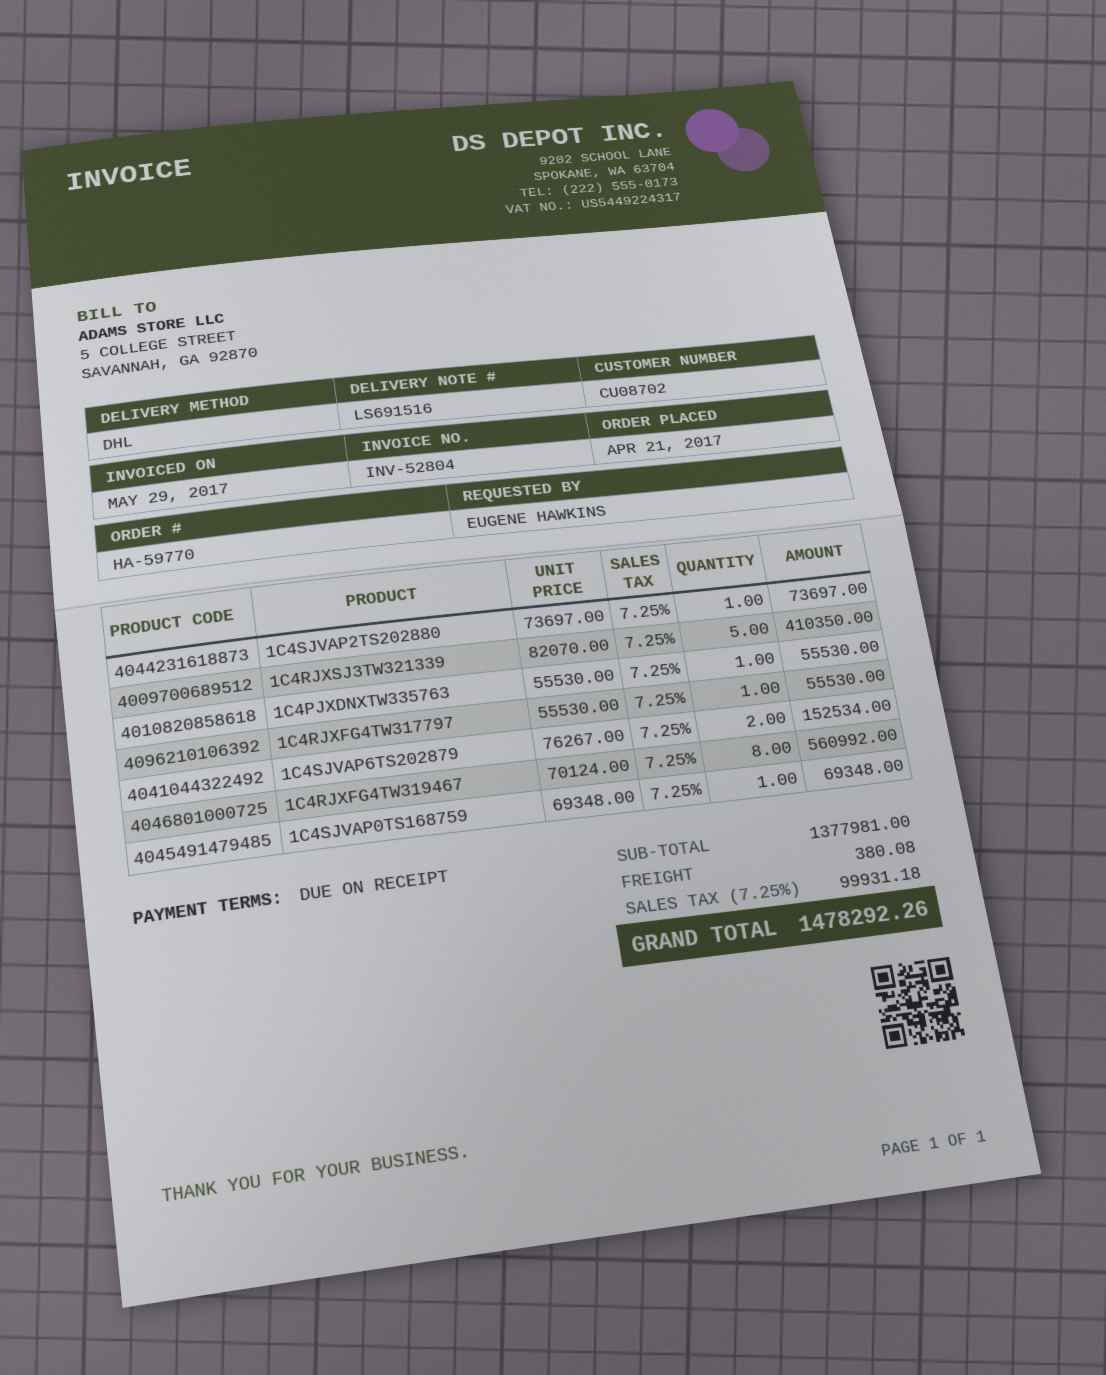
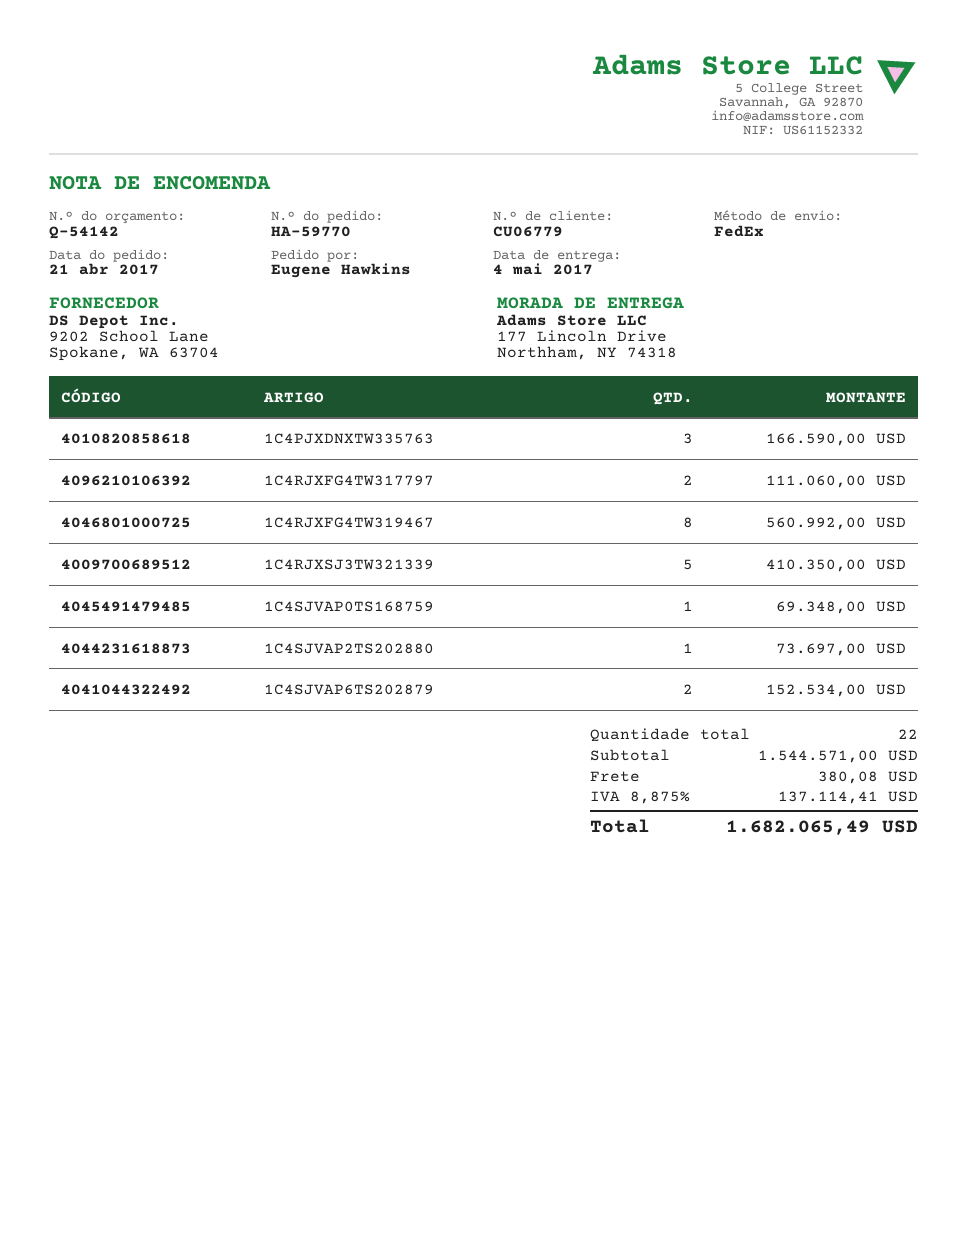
customer number: CU08702 -> CU06779
shipping method: DHL -> FedEx
1C4PJXDNXTW335763: 1 for 55530.00 -> 3 for 166590.00
1C4RJXFG4TW317797: 1 for 55530.00 -> 2 for 111060.00
subtotal: 1377981.00 -> 1544571.00
tax: 7.25% = 99931.18 -> 8.875% = 137114.41
total: 1478292.26 -> 1682065.49

